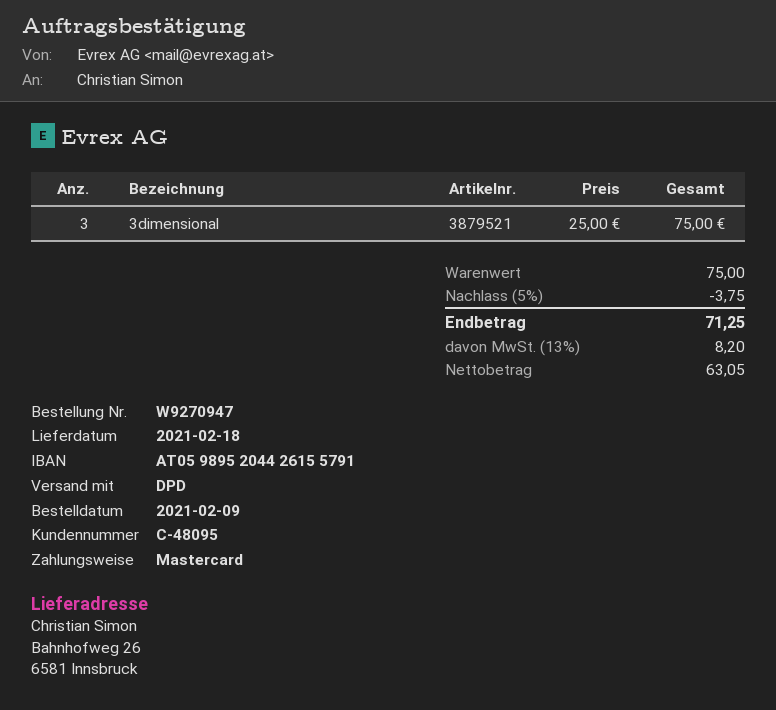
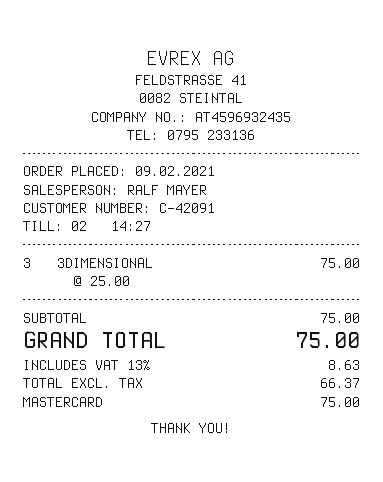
customer number: C-48095 -> C-42091
discount: 5% = 3.75 -> none
net: 63.05 -> 66.37
tax: 13% = 8.20 -> 13% = 8.63
total: 71.25 -> 75.00

